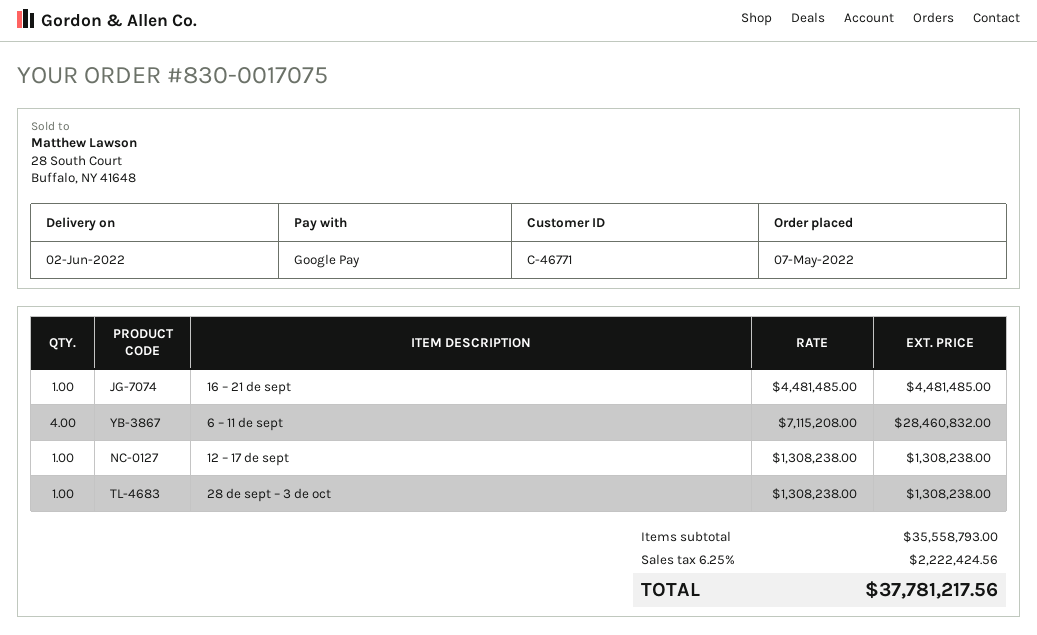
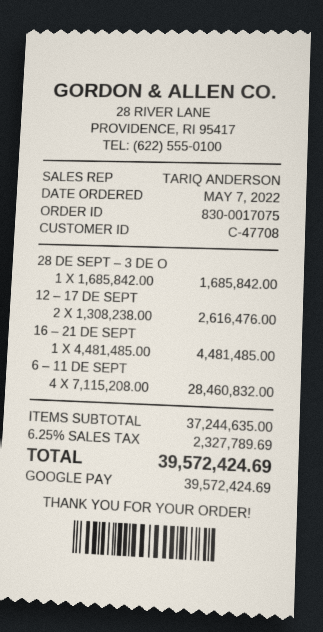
customer number: C-46771 -> C-47708
12 – 17 de sept: 1 x 1308238.00 = 1308238.00 -> 2 x 1308238.00 = 2616476.00
28 de sept – 3 de oct: 1 x 1308238.00 = 1308238.00 -> 1 x 1685842.00 = 1685842.00
subtotal: 35558793.00 -> 37244635.00
tax: 6.25% = 2222424.56 -> 6.25% = 2327789.69
total: 37781217.56 -> 39572424.69

